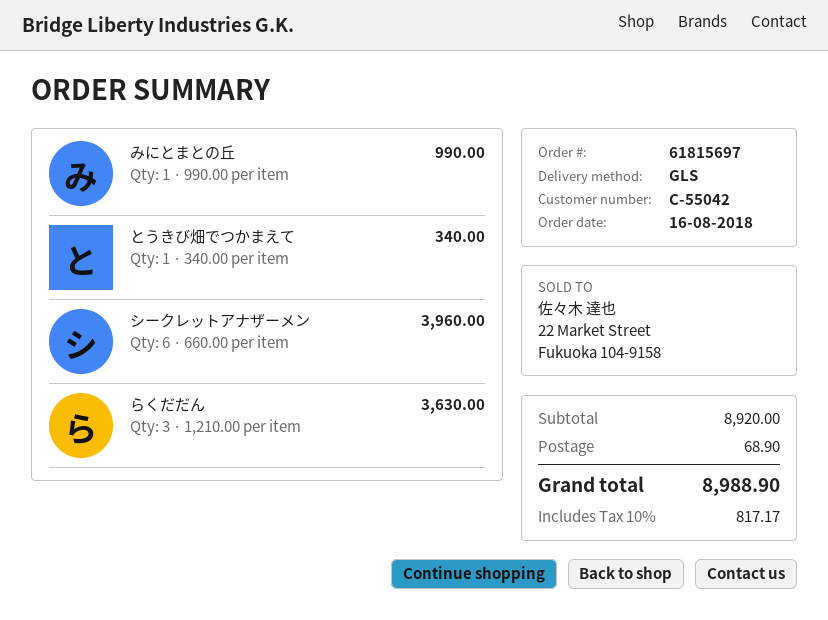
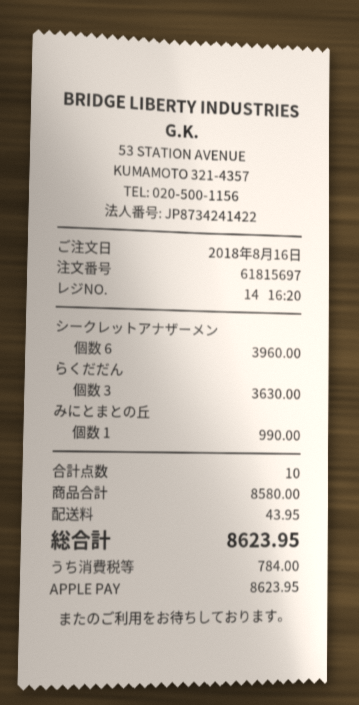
とうきび畑でつかまえて: 1 for 340.00 -> none
subtotal: 8920.00 -> 8580.00
shipping: 68.90 -> 43.95
tax: 817.17 -> 784.00
total: 8988.90 -> 8623.95

